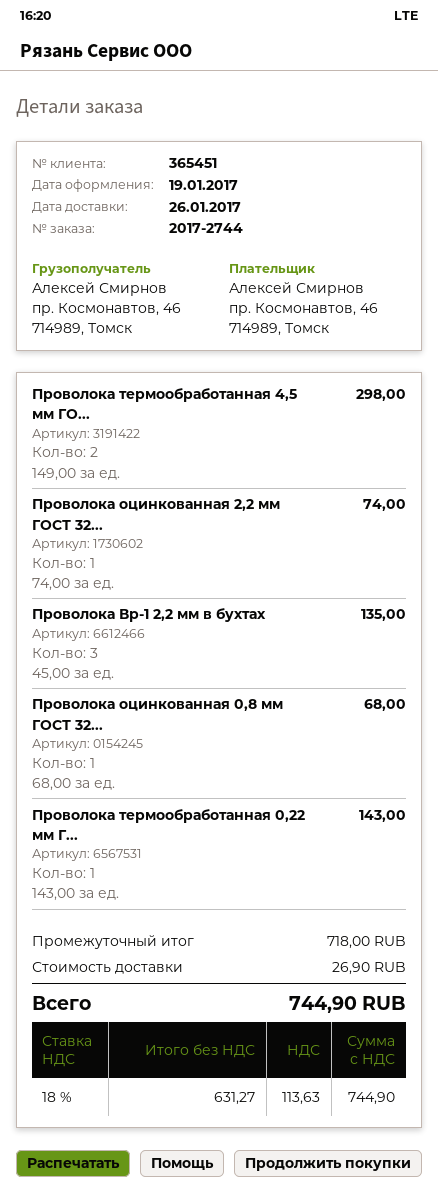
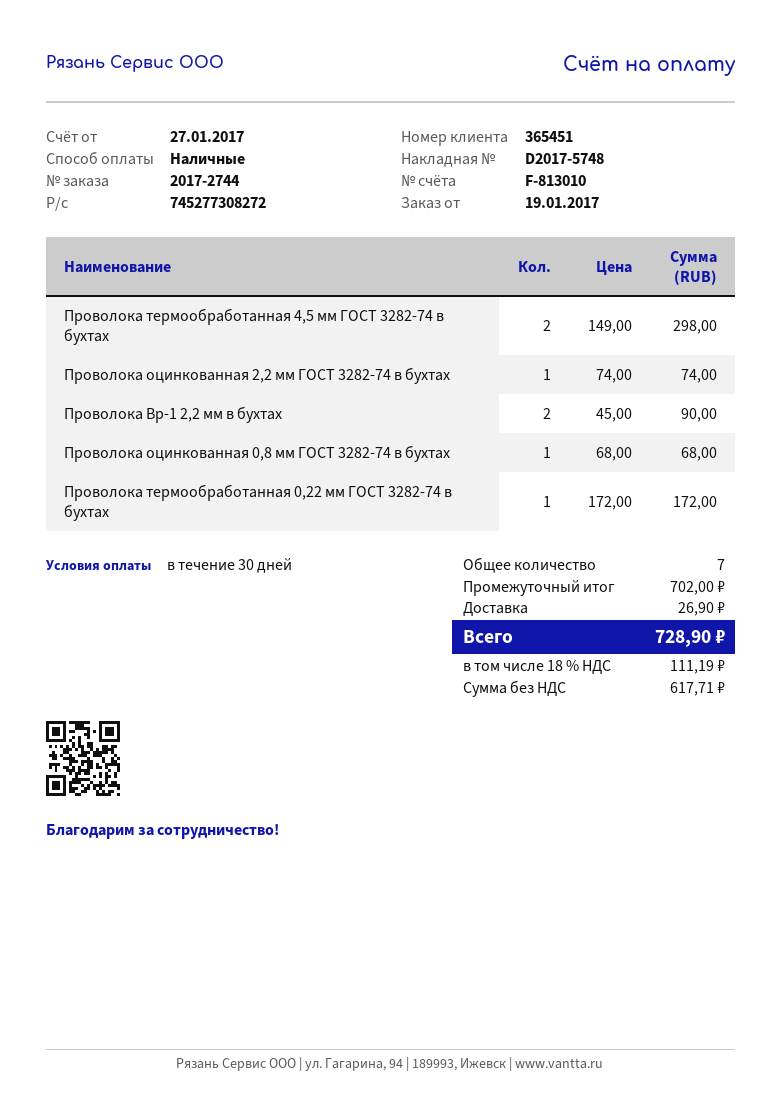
Проволока Вр-1 2,2 мм в бухтах: 3 x 45.00 = 135.00 -> 2 x 45.00 = 90.00
Проволока термообработанная 0,22 мм Г...: 1 x 143.00 = 143.00 -> 1 x 172.00 = 172.00
subtotal: 718.00 -> 702.00
net: 631.27 -> 617.71
tax: 18% = 113.63 -> 18% = 111.19
total: 744.90 -> 728.90

